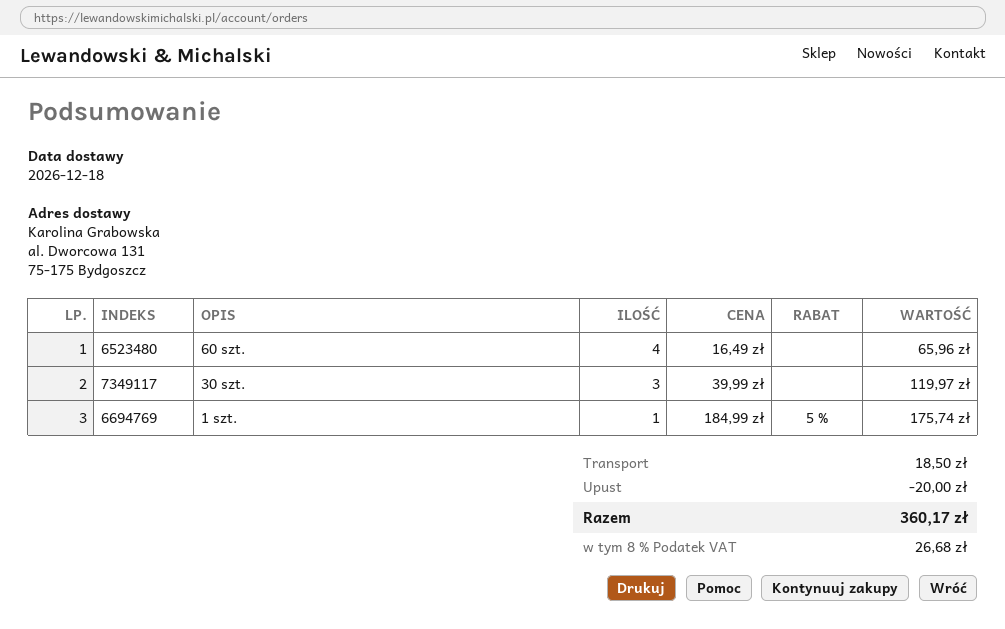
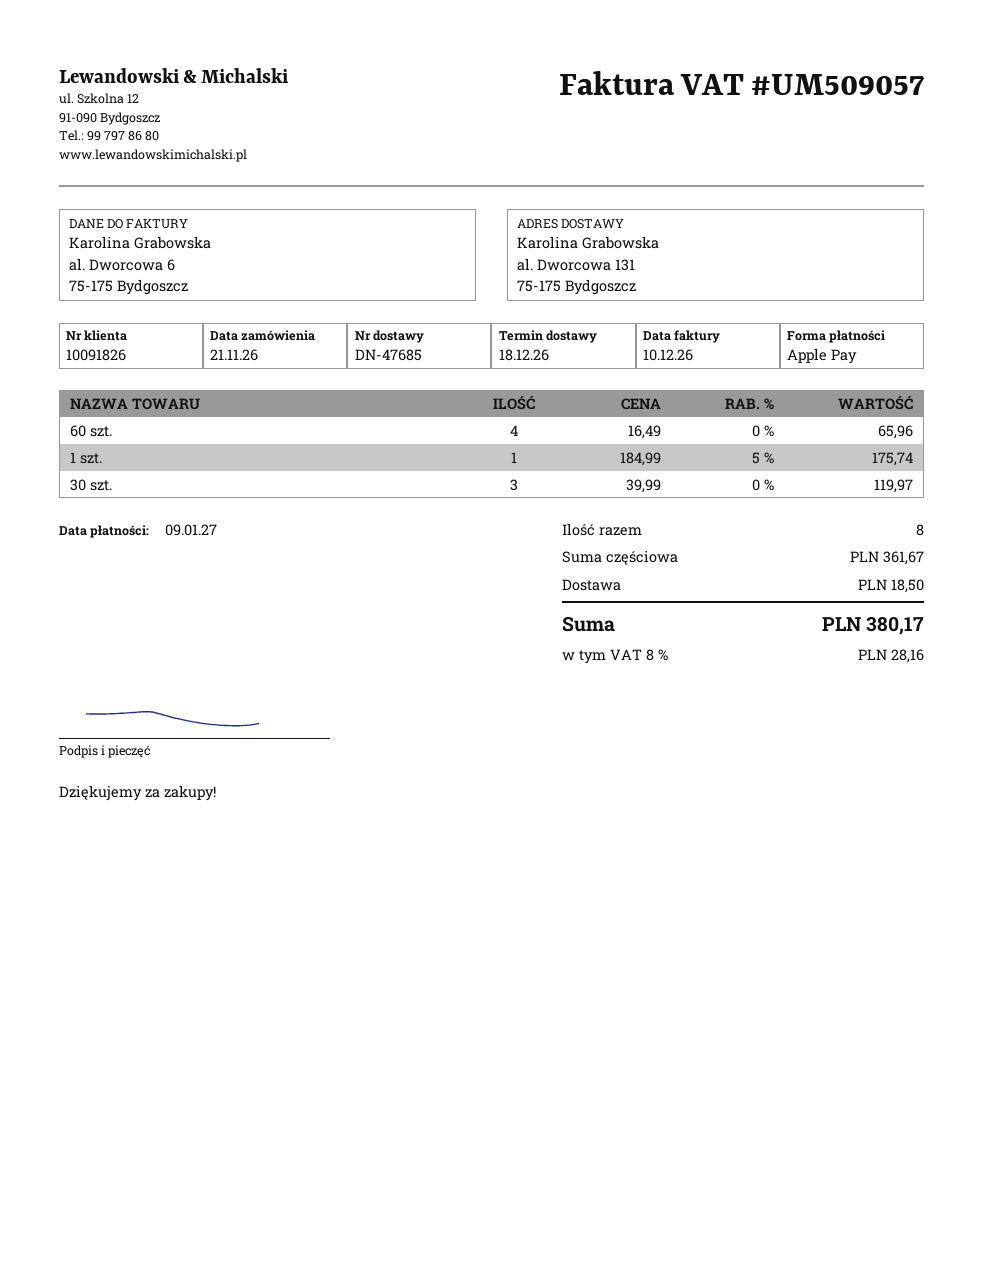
discount: 20.00 -> none
tax: 8% = 26.68 -> 8% = 28.16
total: 360.17 -> 380.17

